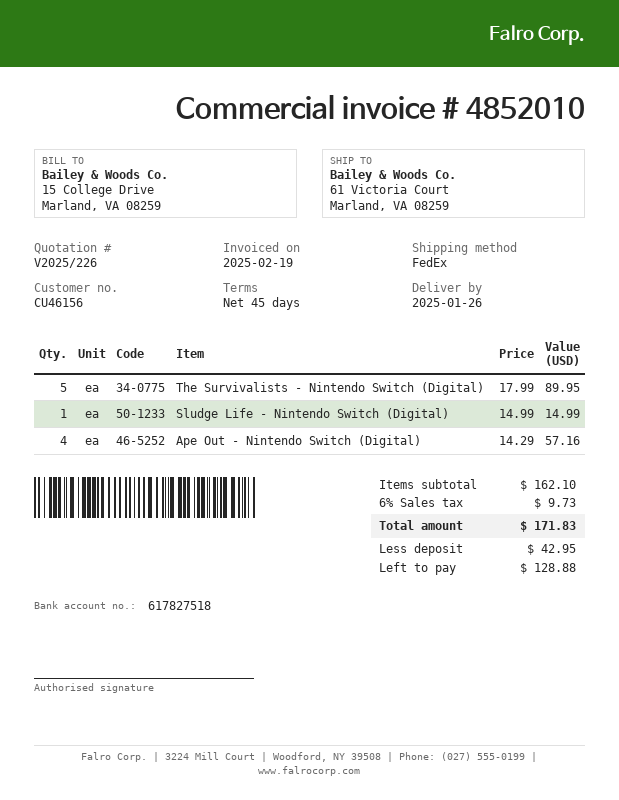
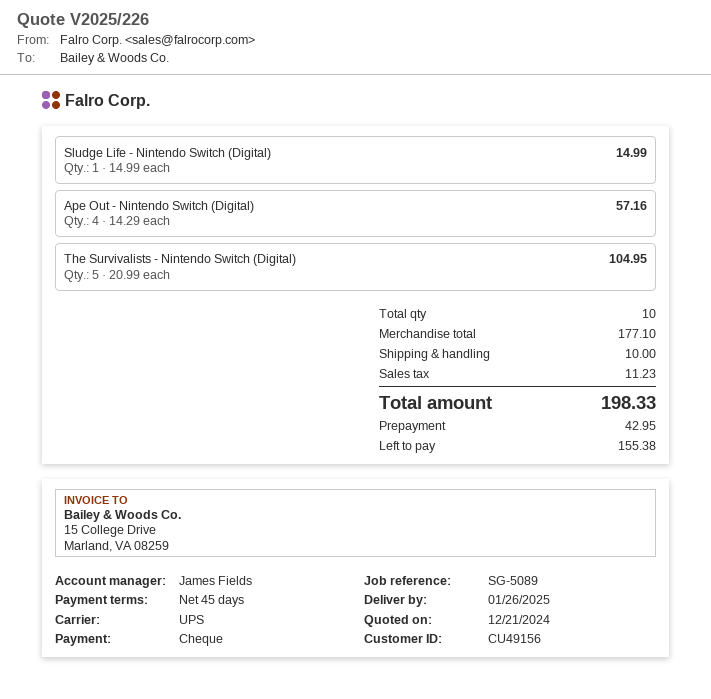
customer number: CU46156 -> CU49156
shipping method: FedEx -> UPS
The Survivalists - Nintendo Switch (Digital): 5 x 17.99 = 89.95 -> 5 x 20.99 = 104.95
subtotal: 162.10 -> 177.10
shipping: none -> 10.00
tax: 9.73 -> 11.23
total: 171.83 -> 198.33
balance: 128.88 -> 155.38

